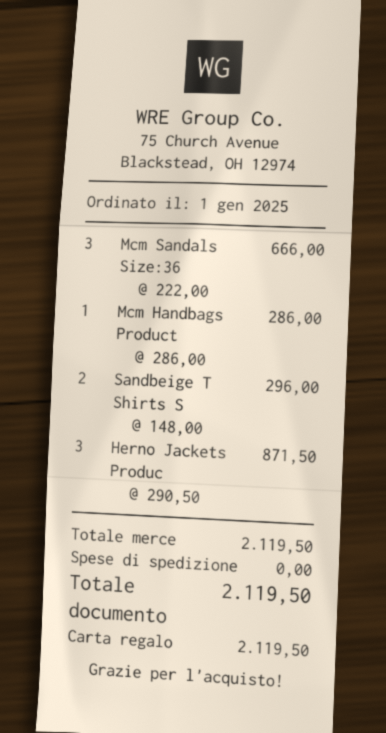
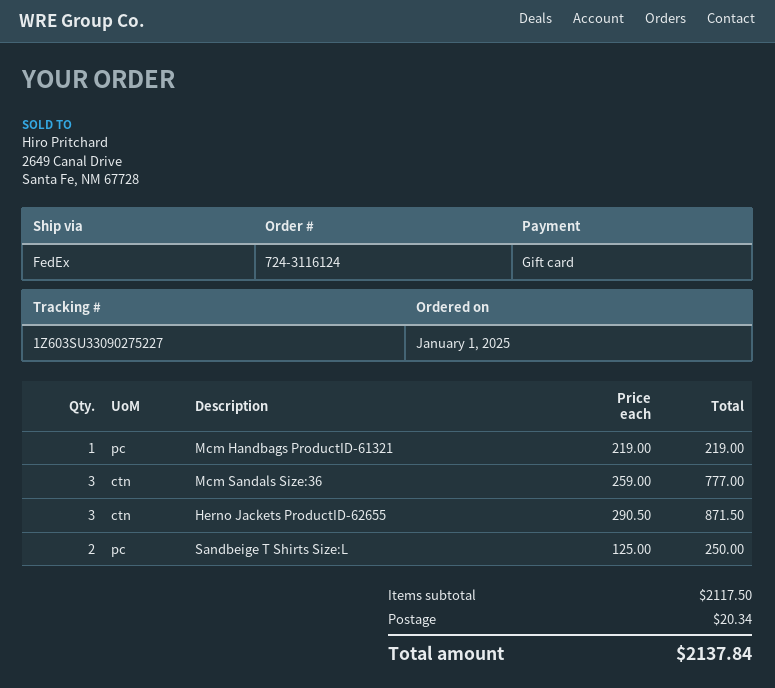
Mcm Sandals Size:36: 3 x 222.00 = 666.00 -> 3 x 259.00 = 777.00
Mcm Handbags Product: 1 x 286.00 = 286.00 -> 1 x 219.00 = 219.00
Sandbeige T Shirts S: 2 x 148.00 = 296.00 -> 2 x 125.00 = 250.00
subtotal: 2119.50 -> 2117.50
shipping: 0.00 -> 20.34
total: 2119.50 -> 2137.84

